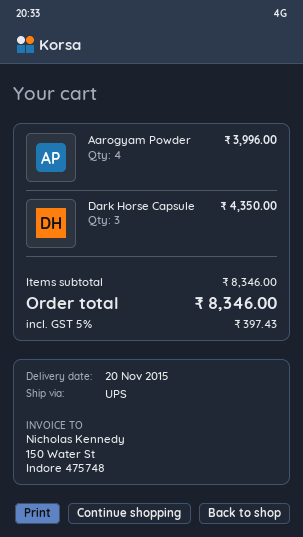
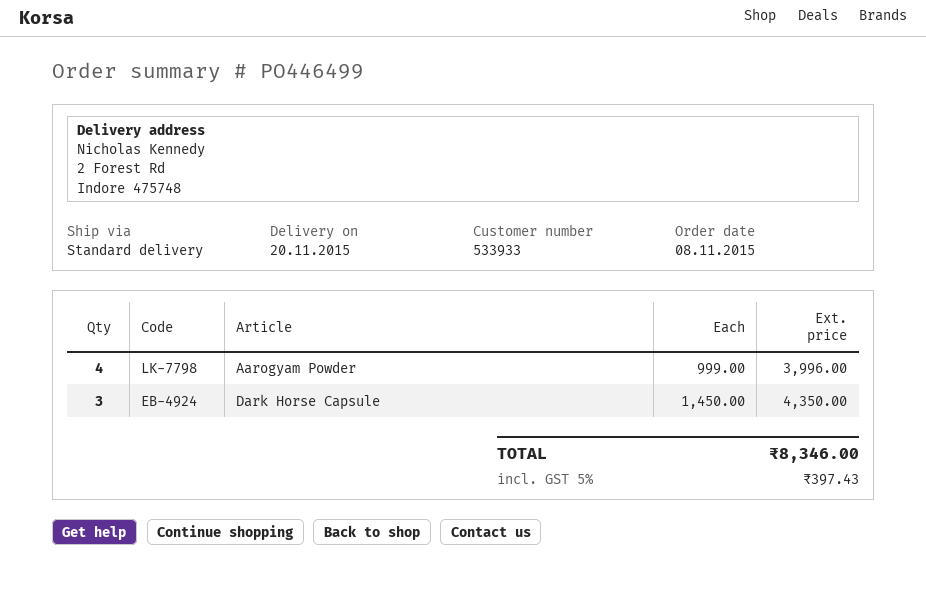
shipping method: UPS -> standard

